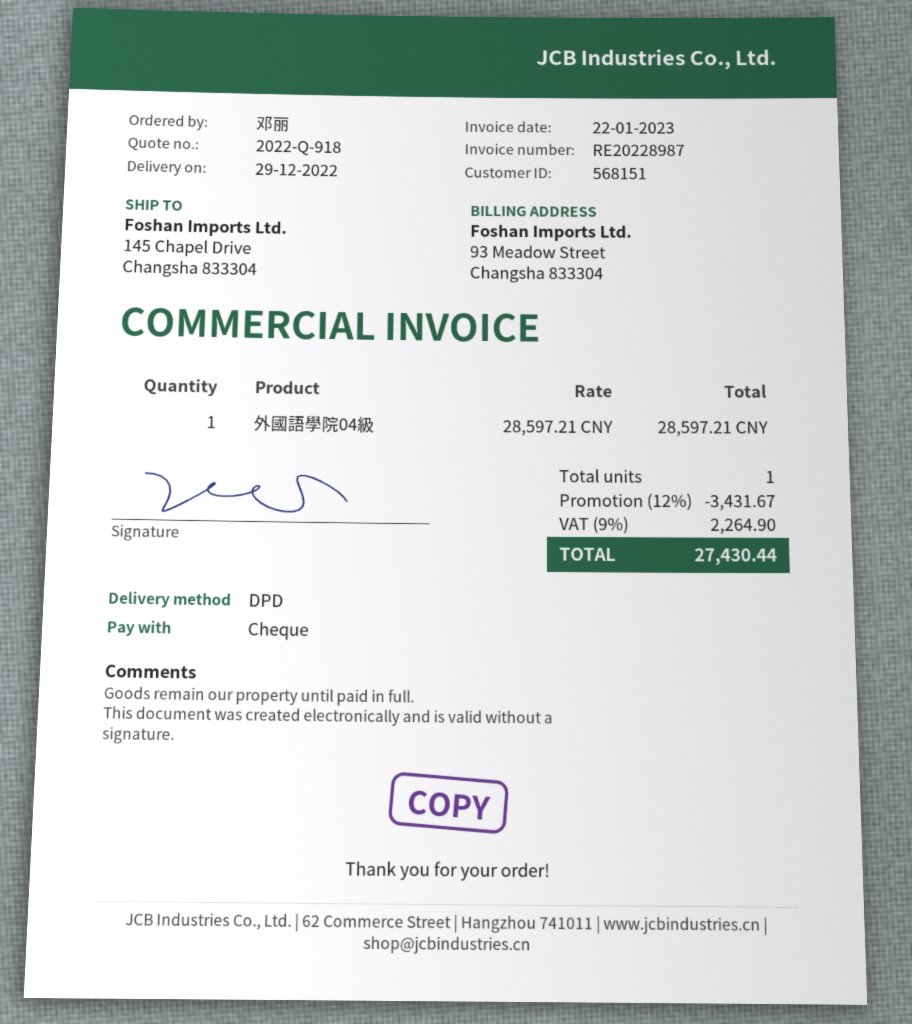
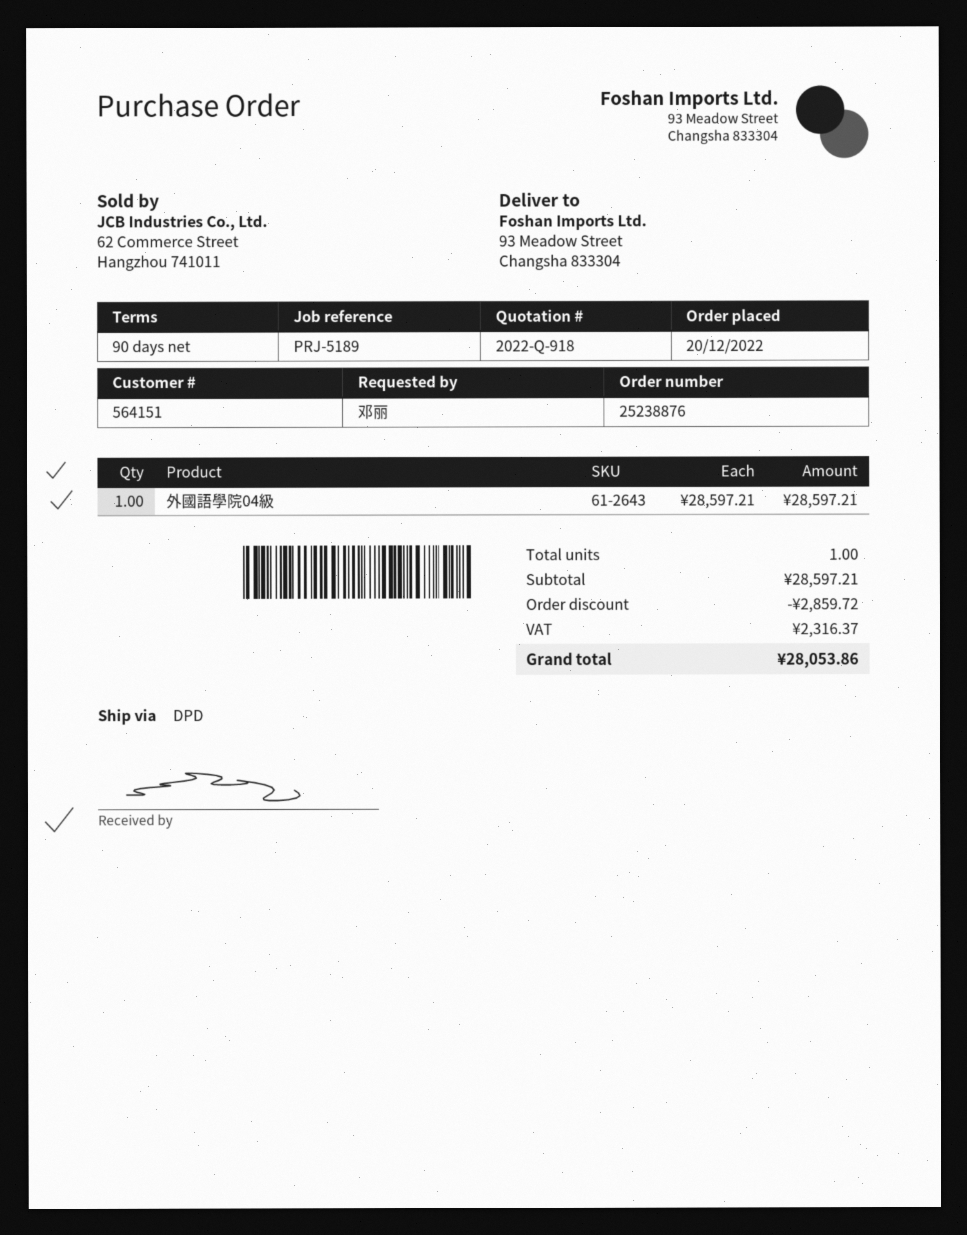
customer number: 568151 -> 564151
ship to: 145 Chapel Drive, Changsha 833304 -> 93 Meadow Street, Changsha 833304
discount: 3431.67 -> 2859.72
tax: 2264.90 -> 2316.37
total: 27430.44 -> 28053.86

